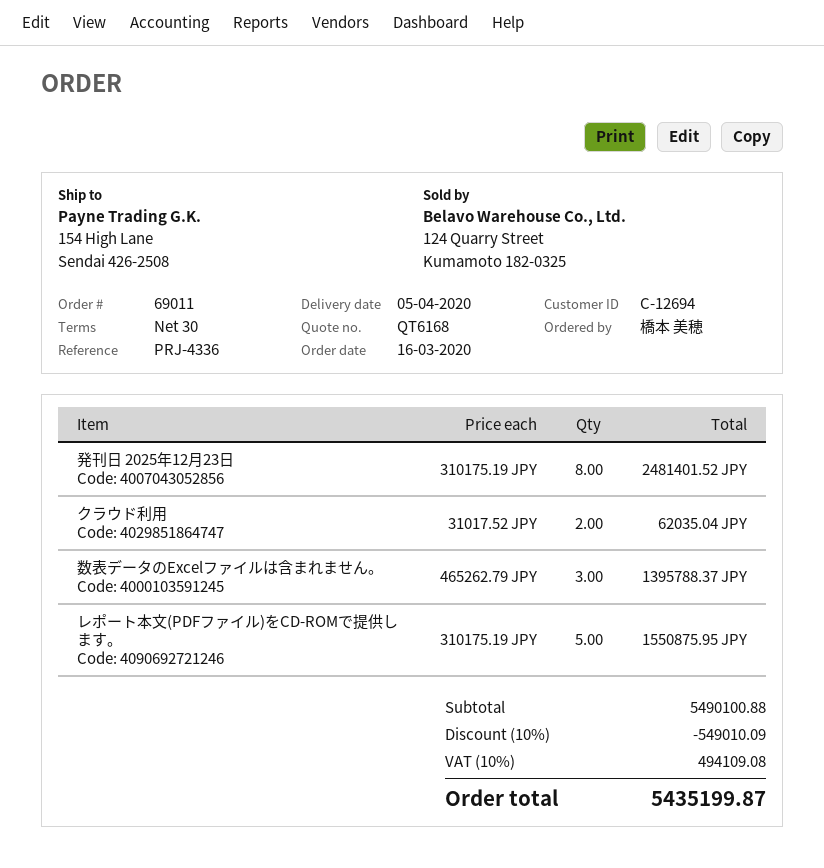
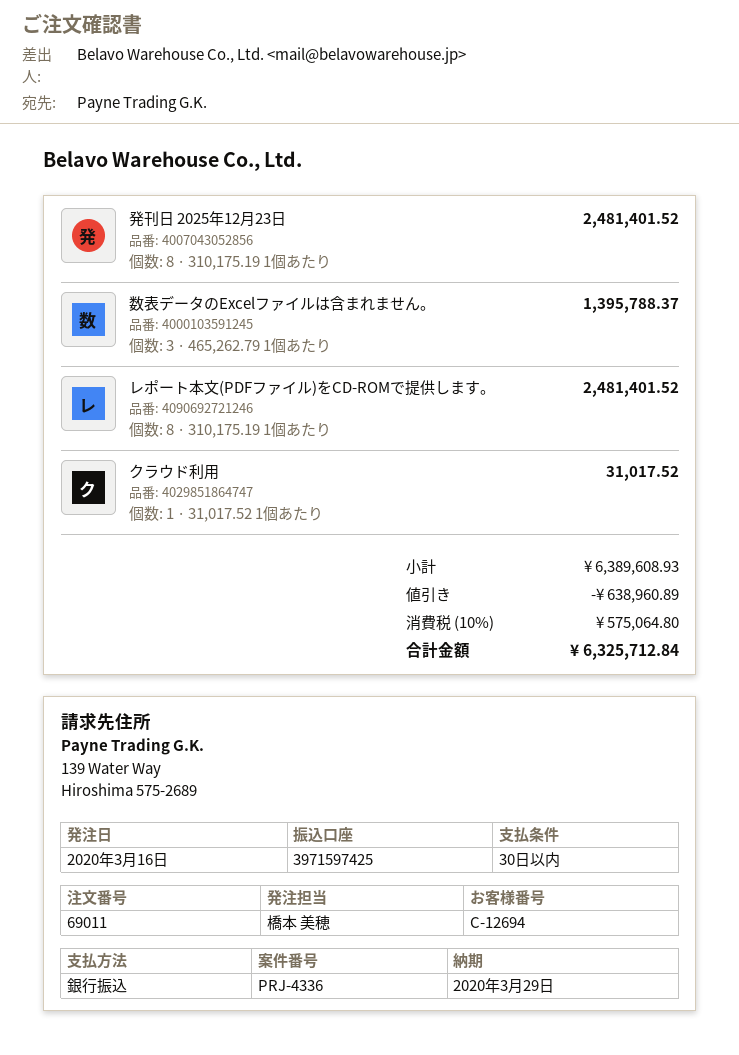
delivery date: 2020-04-05 -> 2020-03-29
クラウド利用: 2 x 31017.52 = 62035.04 -> 1 x 31017.52 = 31017.52
レポート本文(PDFファイル)をCD-ROMで提供します。: 5 x 310175.19 = 1550875.95 -> 8 x 310175.19 = 2481401.52
subtotal: 5490100.88 -> 6389608.93
discount: 549010.09 -> 638960.89
tax: 10% = 494109.08 -> 10% = 575064.80
total: 5435199.87 -> 6325712.84

